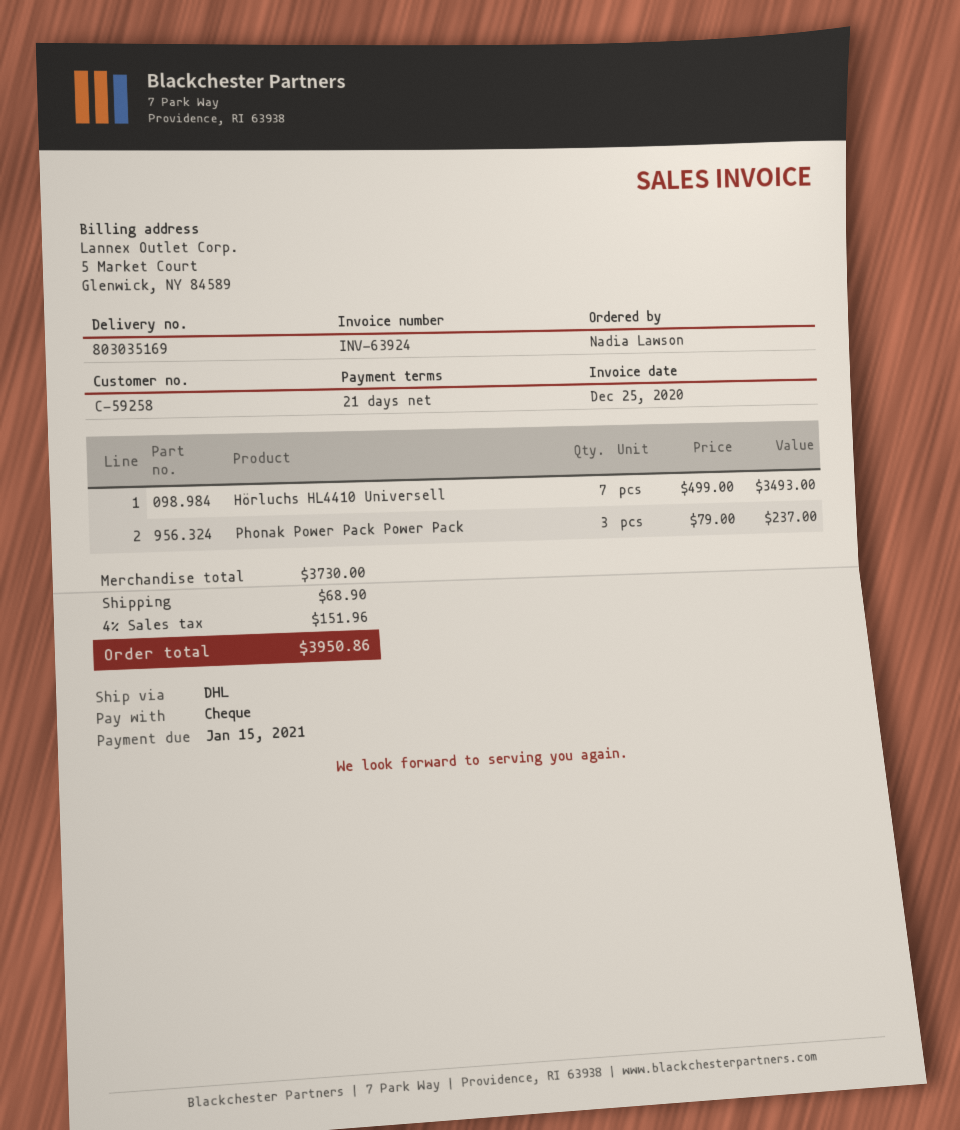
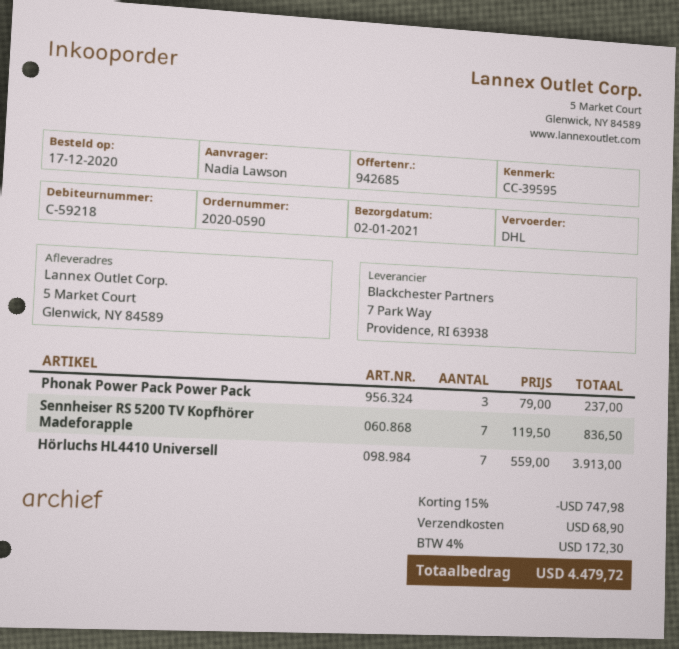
customer number: C-59258 -> C-59218
Hörluchs HL4410 Universell: 7 x 499.00 = 3493.00 -> 7 x 559.00 = 3913.00
Sennheiser RS 5200 TV Kopfhörer Madeforapple: none -> 7 x 119.50 = 836.50
discount: none -> 15% = 747.98
tax: 4% = 151.96 -> 4% = 172.30
total: 3950.86 -> 4479.72

